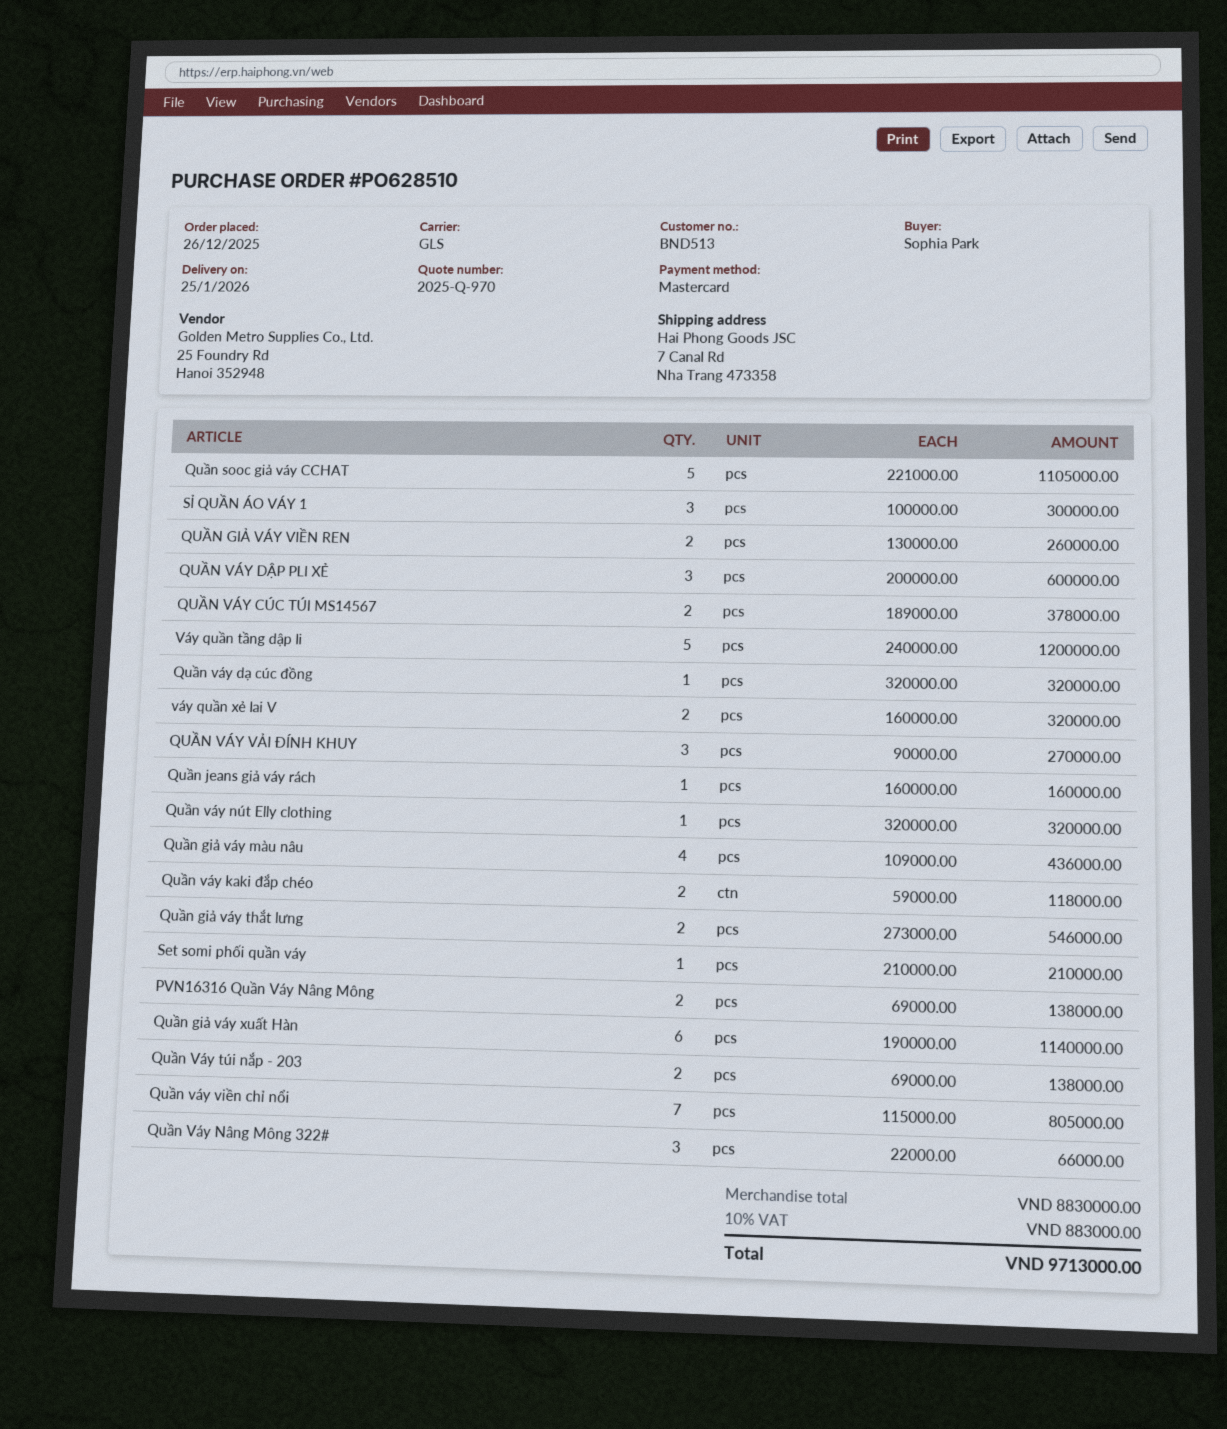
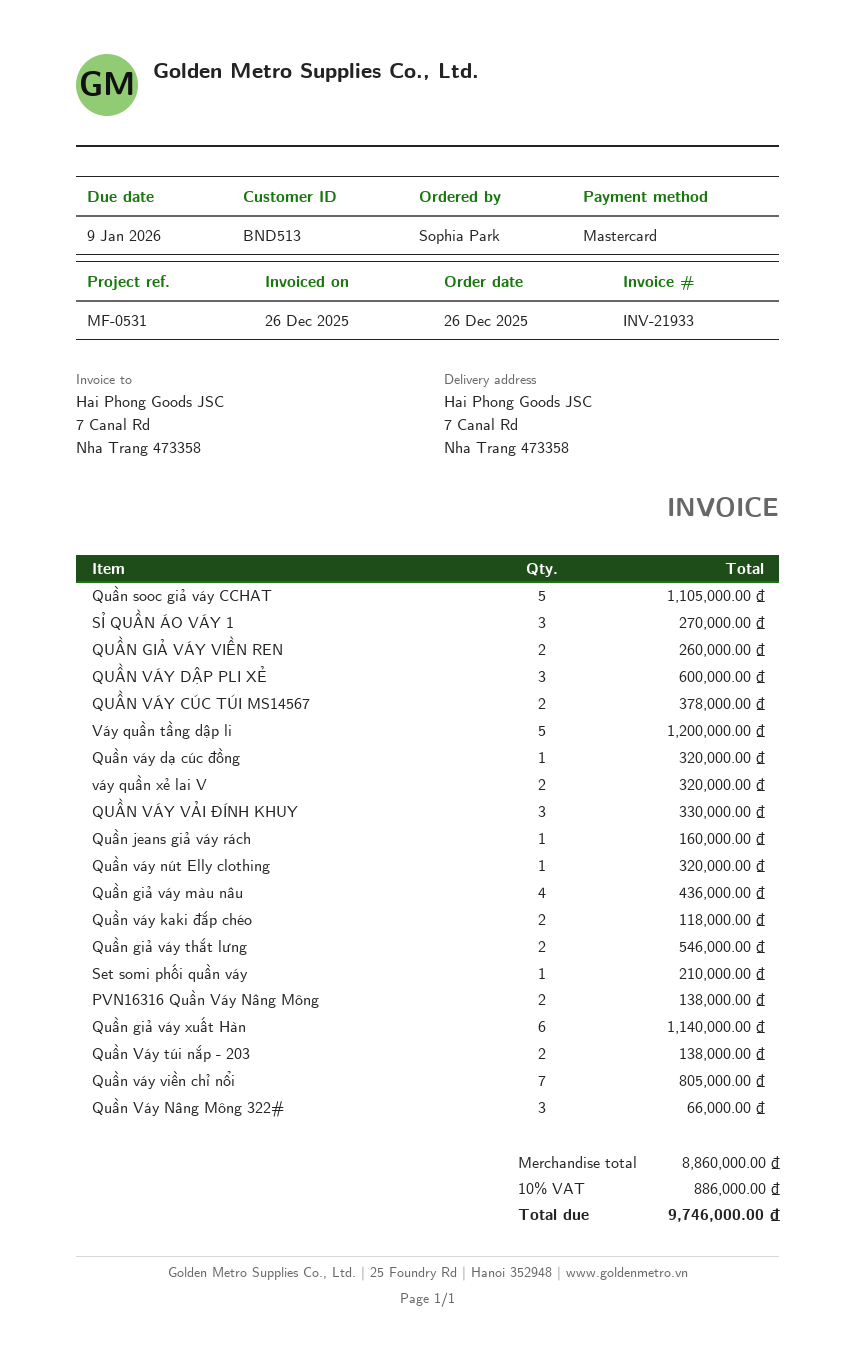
SỈ QUẦN ÁO VÁY 1: 3 for 300000.00 -> 3 for 270000.00
QUẦN VÁY VẢI ĐÍNH KHUY: 3 for 270000.00 -> 3 for 330000.00
subtotal: 8830000.00 -> 8860000.00
tax: 10% = 883000.00 -> 10% = 886000.00
total: 9713000.00 -> 9746000.00

